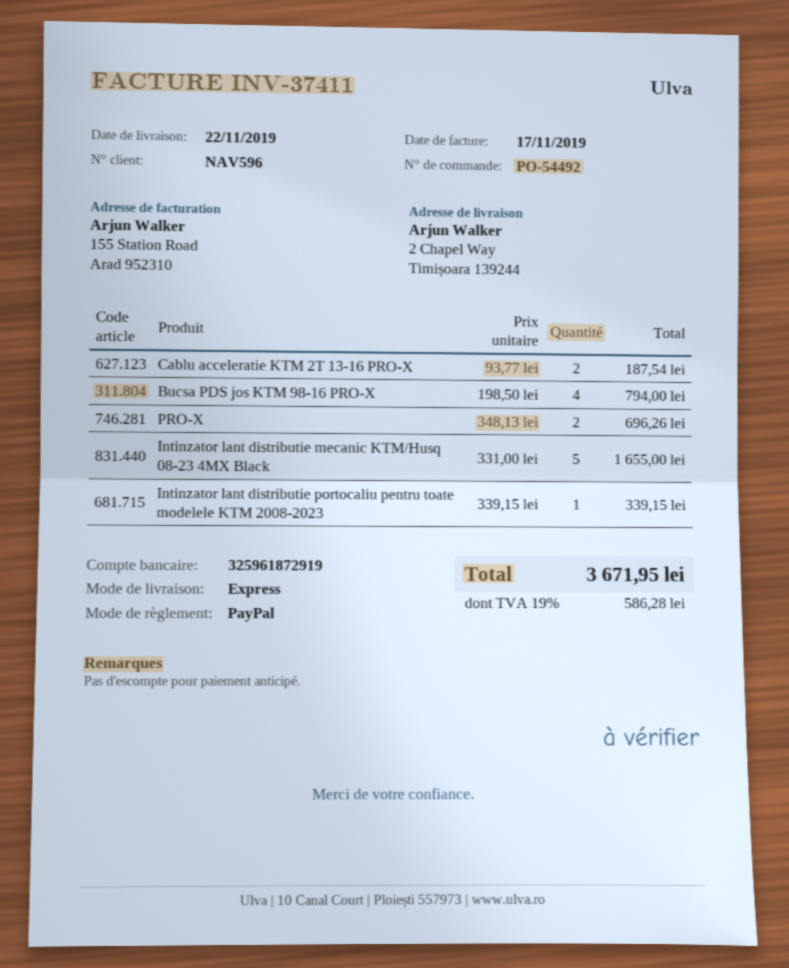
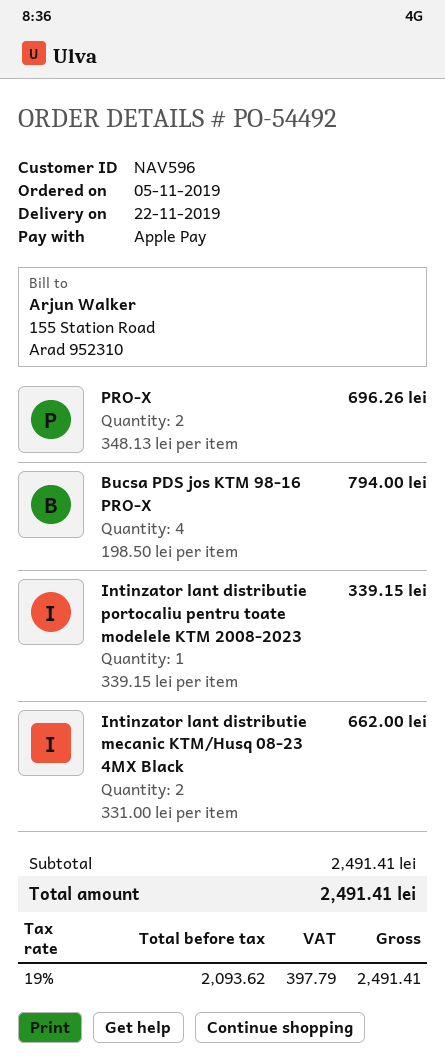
payment method: PayPal -> Apple Pay
Cablu acceleratie KTM 2T 13-16 PRO-X: 2 x 93.77 = 187.54 -> none
Intinzator lant distributie mecanic KTM/Husq 08-23 4MX Black: 5 x 331.00 = 1655.00 -> 2 x 331.00 = 662.00
tax: 19% = 586.28 -> 19% = 397.79
total: 3671.95 -> 2491.41

